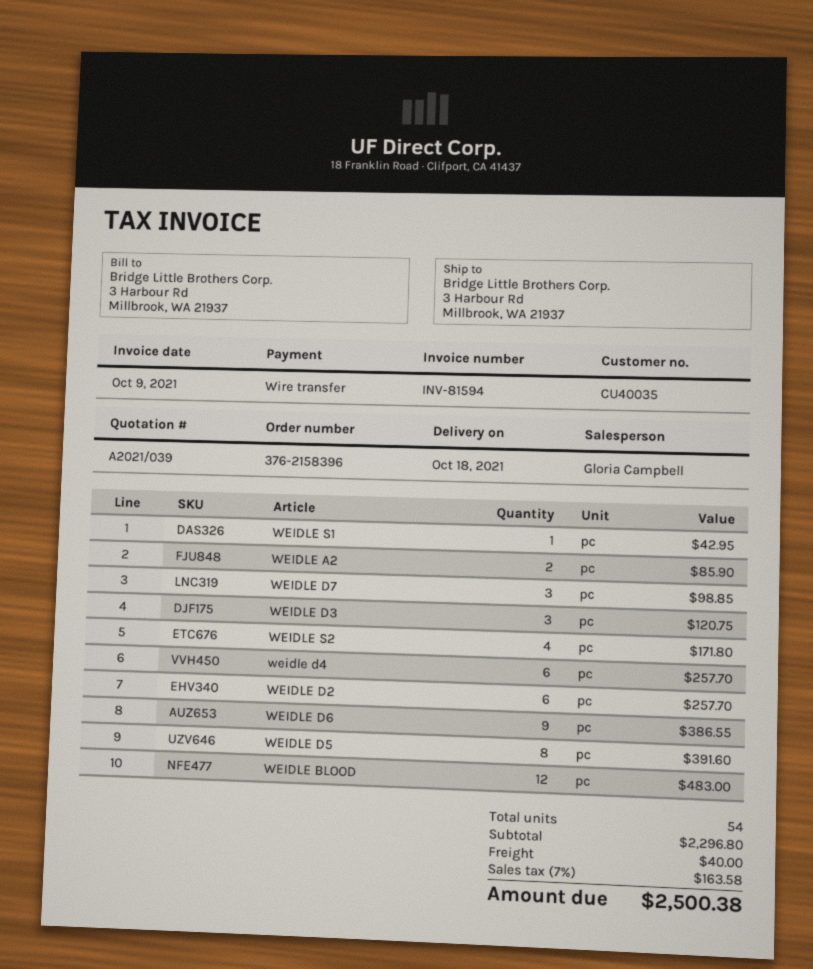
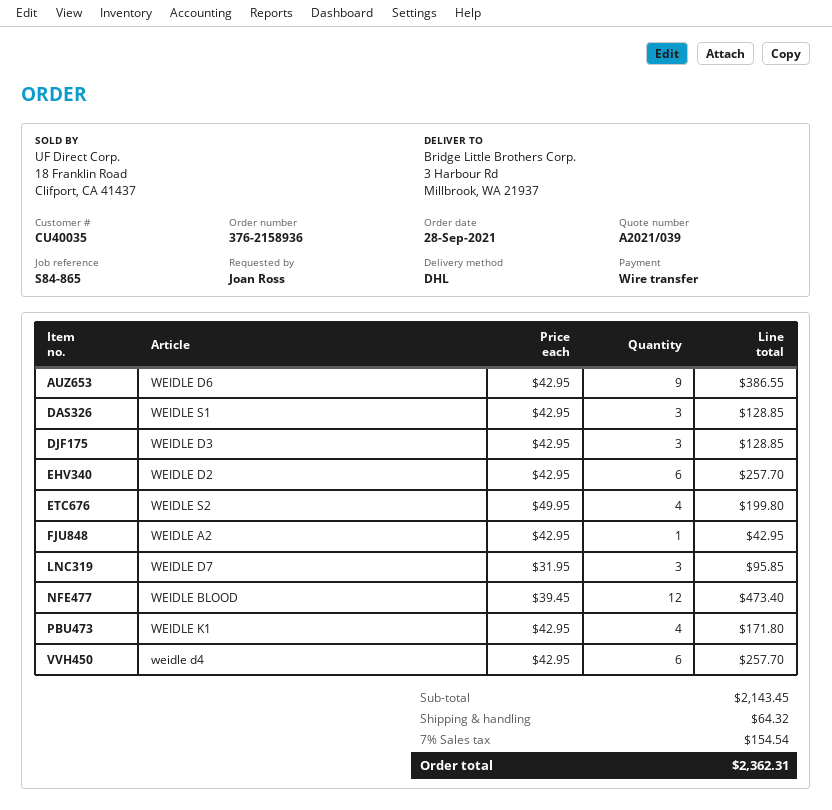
order number: 376-2158396 -> 376-2158936
WEIDLE S1: 1 for 42.95 -> 3 for 128.85
WEIDLE A2: 2 for 85.90 -> 1 for 42.95
WEIDLE D7: 3 for 98.85 -> 3 for 95.85
WEIDLE D3: 3 for 120.75 -> 3 for 128.85
WEIDLE S2: 4 for 171.80 -> 4 for 199.80
WEIDLE D5: 8 for 391.60 -> none
WEIDLE BLOOD: 12 for 483.00 -> 12 for 473.40
WEIDLE K1: none -> 4 for 171.80
subtotal: 2296.80 -> 2143.45
shipping: 40.00 -> 64.32
tax: 7% = 163.58 -> 7% = 154.54
total: 2500.38 -> 2362.31

